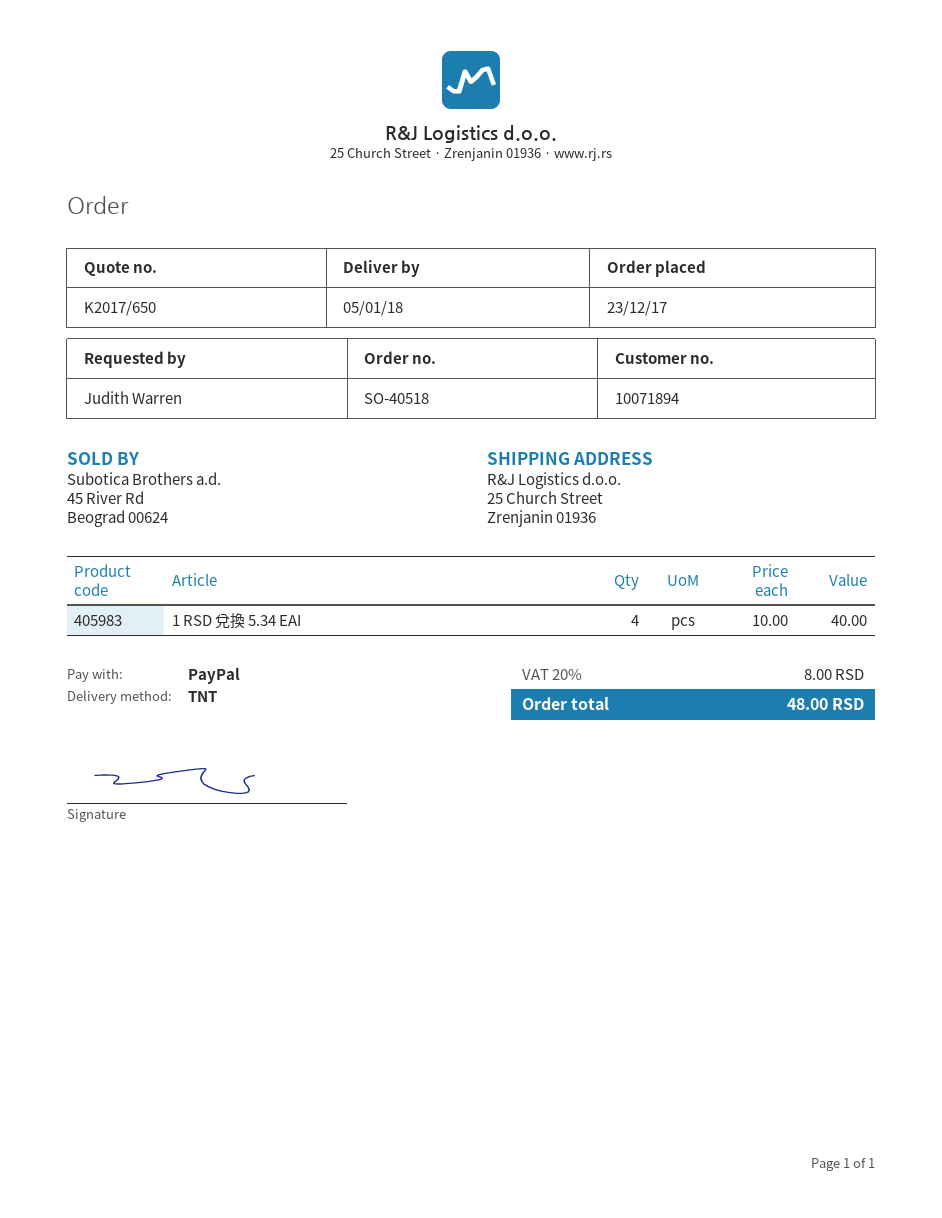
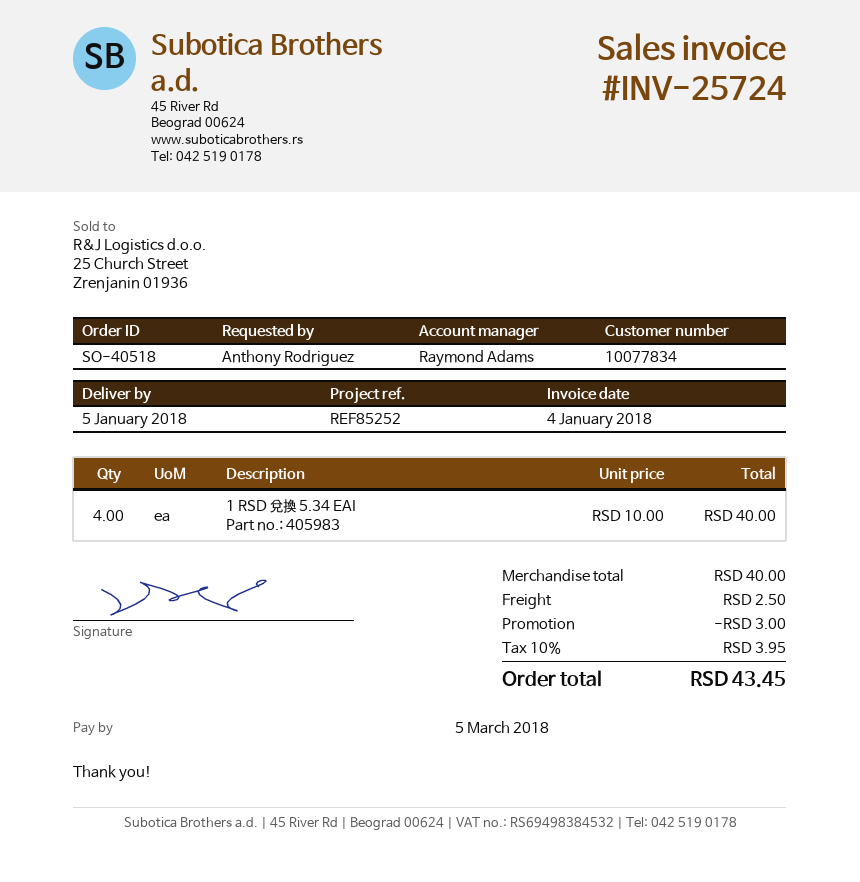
customer number: 10071894 -> 10077834
ordered by: Judith Warren -> Anthony Rodriguez
discount: none -> 3.00
shipping: none -> 2.50
tax: 20% = 8.00 -> 10% = 3.95
total: 48.00 -> 43.45

